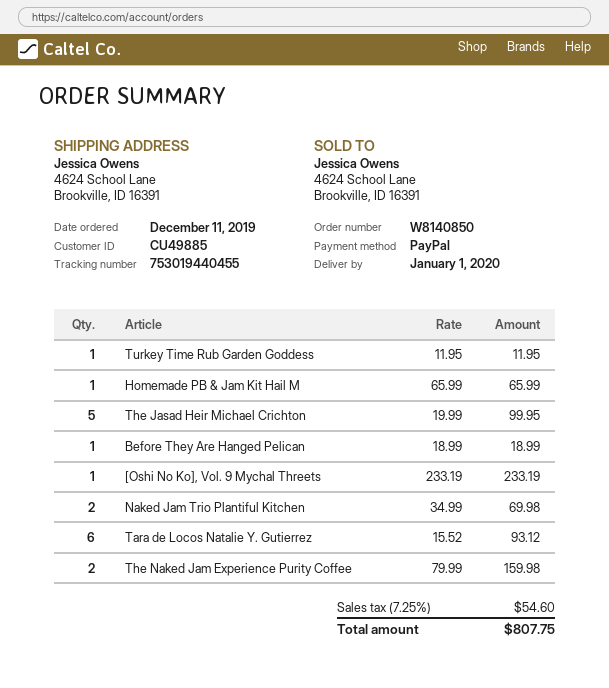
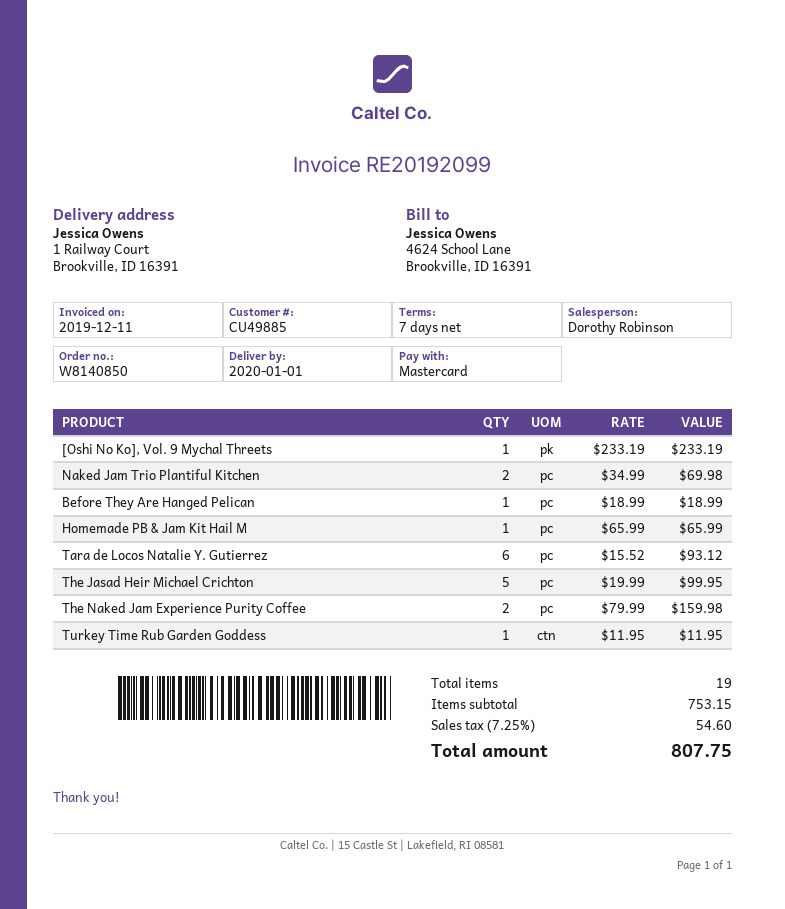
payment method: PayPal -> Mastercard
ship to: 4624 School Lane, Brookville, ID 16391 -> 1 Railway Court, Brookville, ID 16391

